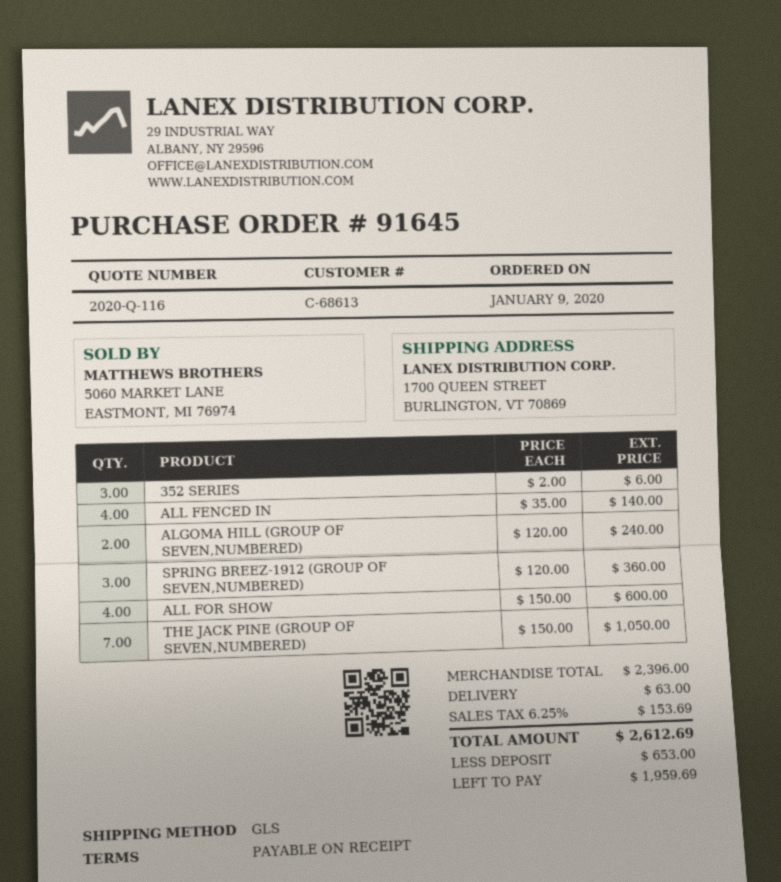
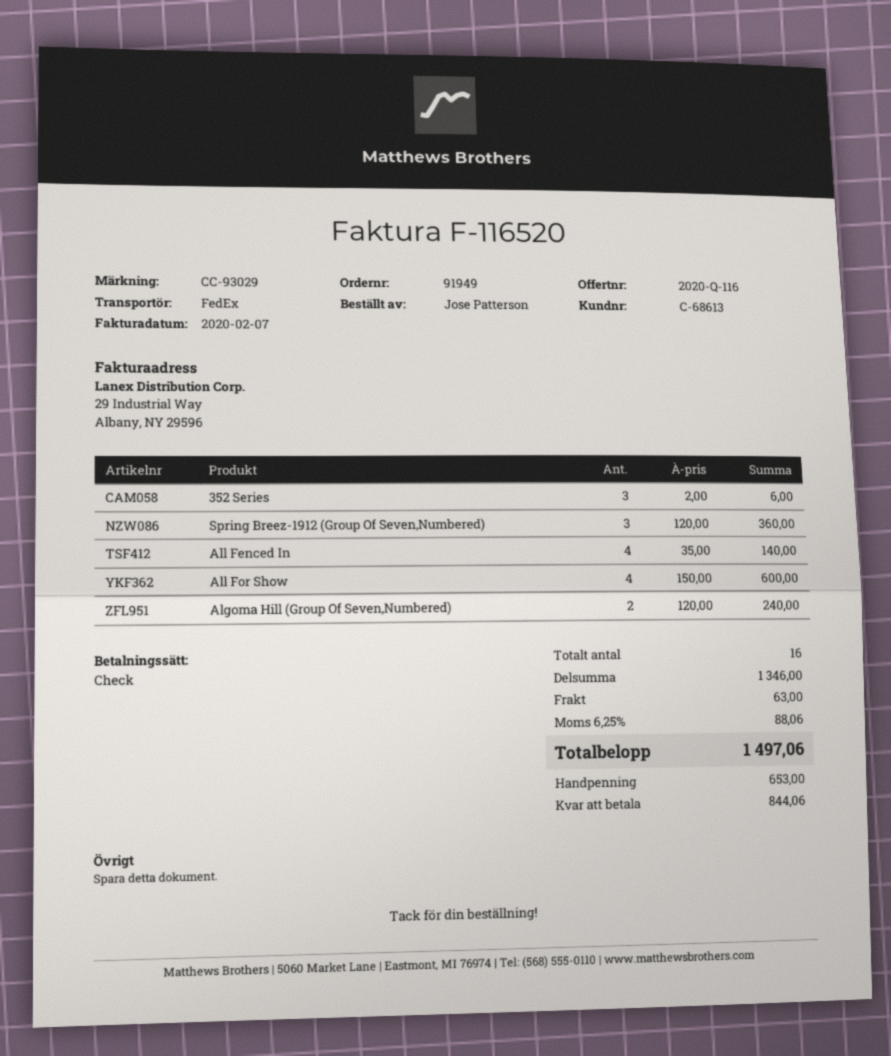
order number: 91645 -> 91949
shipping method: GLS -> FedEx
THE JACK PINE (GROUP OF SEVEN,NUMBERED): 7 x 150.00 = 1050.00 -> none
subtotal: 2396.00 -> 1346.00
tax: 6.25% = 153.69 -> 6.25% = 88.06
total: 2612.69 -> 1497.06
balance: 1959.69 -> 844.06

